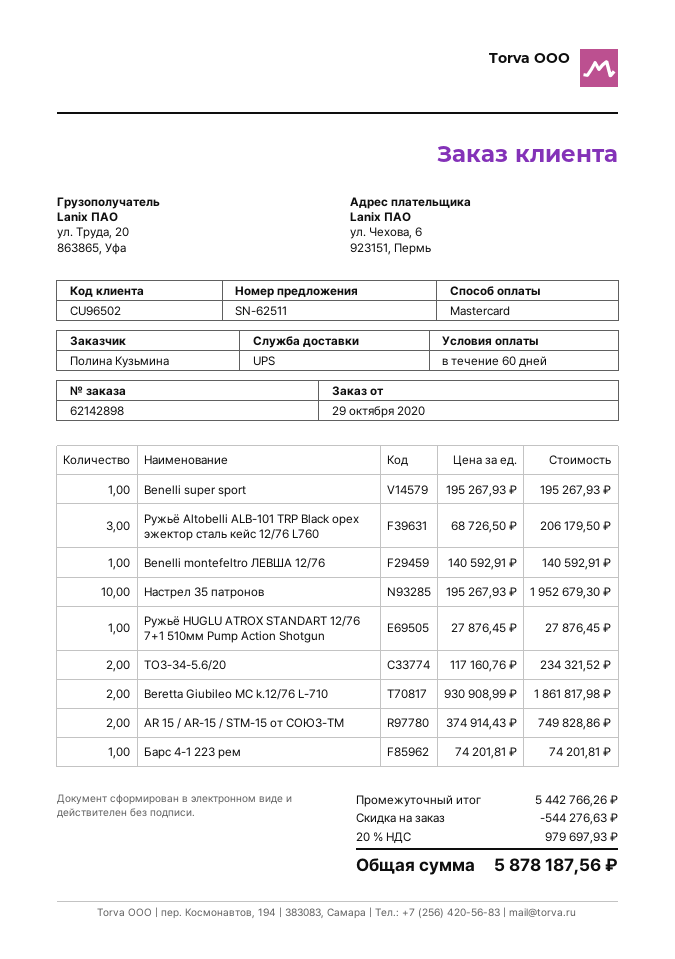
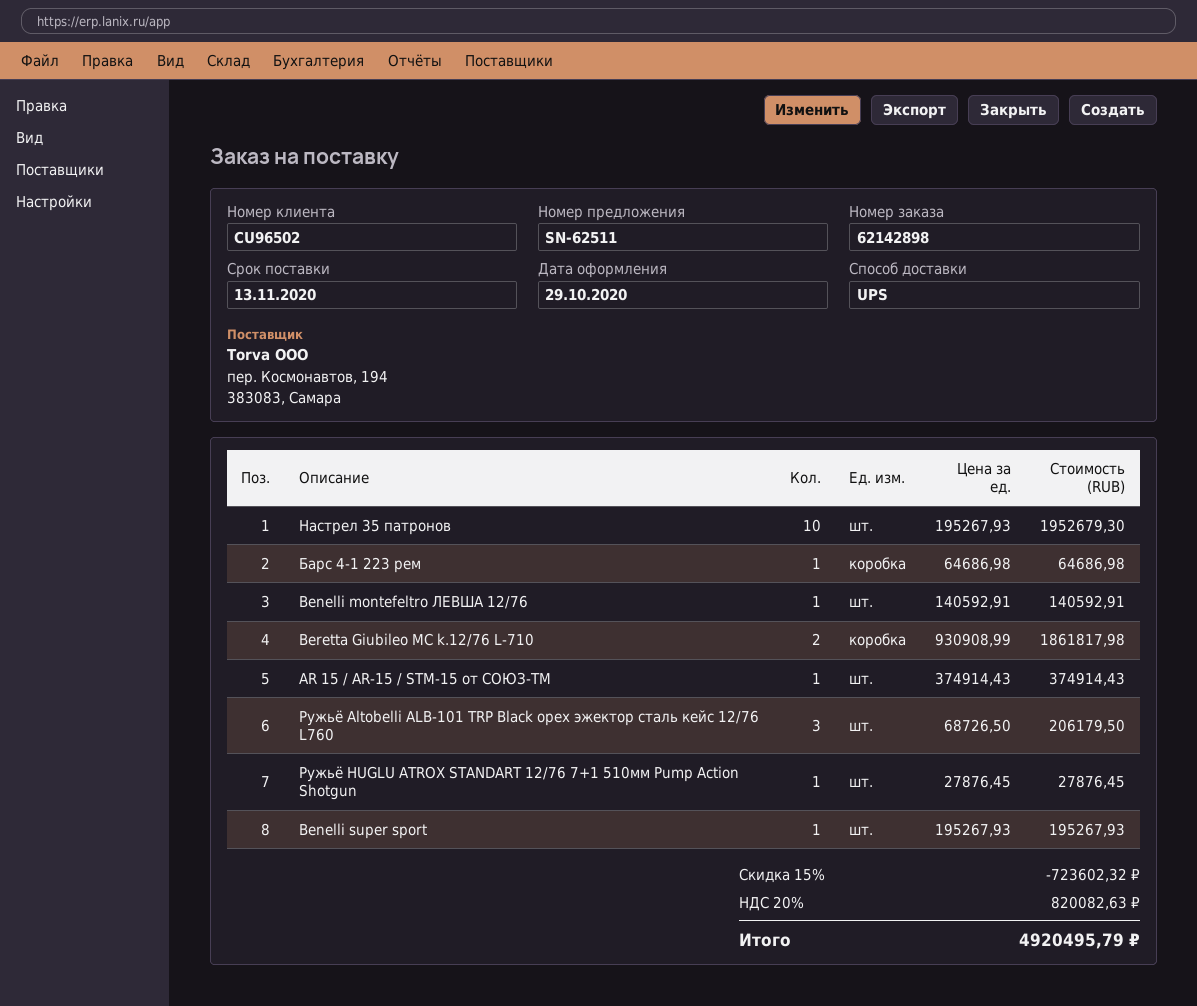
ТОЗ-34-5.6/20: 2 x 117160.76 = 234321.52 -> none
AR 15 / AR-15 / STM-15 от СОЮЗ-ТМ: 2 x 374914.43 = 749828.86 -> 1 x 374914.43 = 374914.43
Барс 4-1 223 рем: 1 x 74201.81 = 74201.81 -> 1 x 64686.98 = 64686.98
discount: 544276.63 -> 723602.32
tax: 20% = 979697.93 -> 20% = 820082.63
total: 5878187.56 -> 4920495.79

